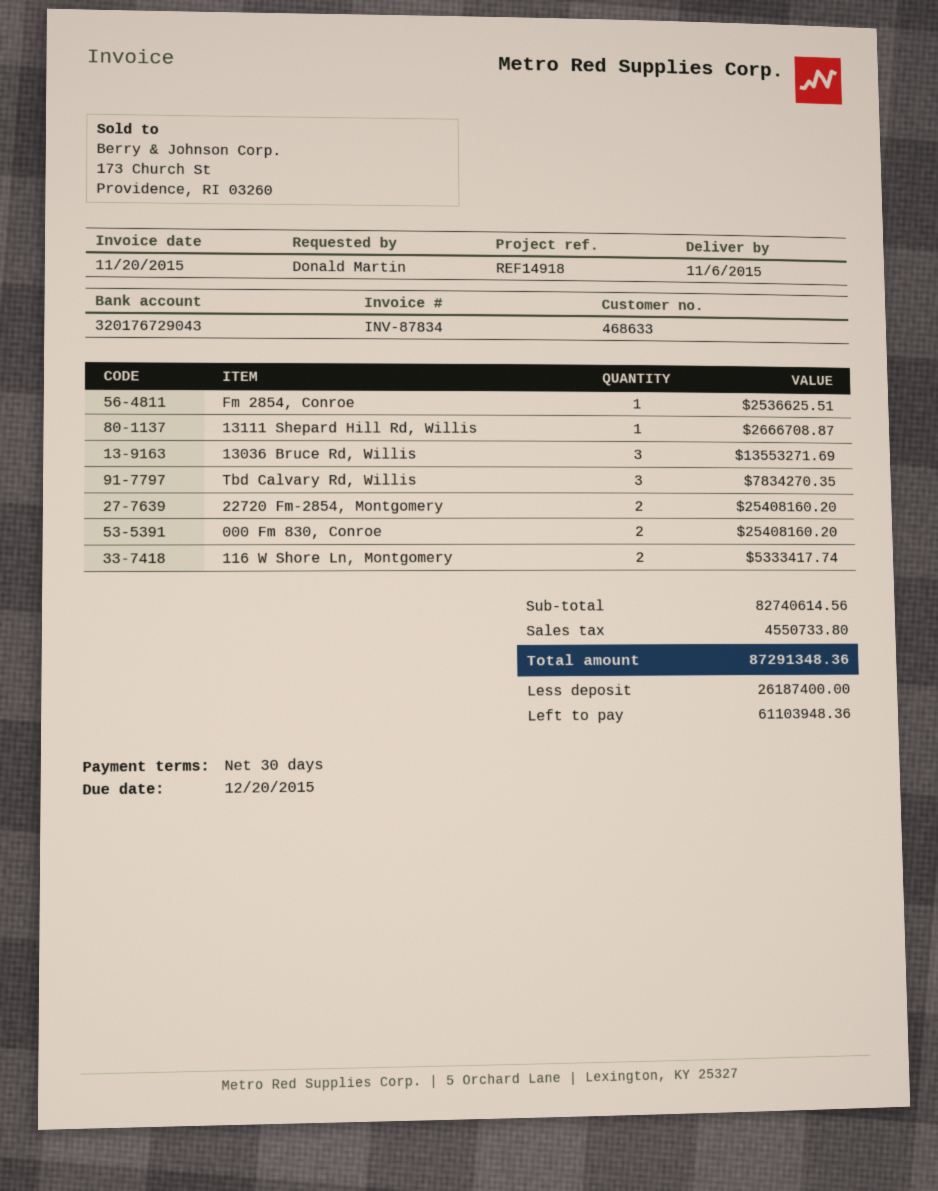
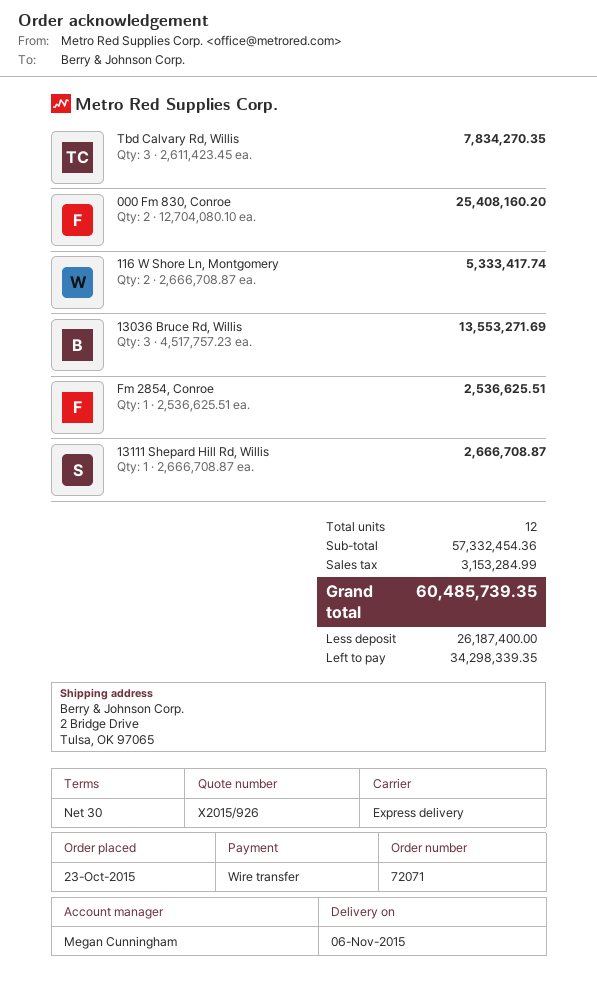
22720 Fm-2854, Montgomery: 2 for 25408160.20 -> none
subtotal: 82740614.56 -> 57332454.36
tax: 4550733.80 -> 3153284.99
total: 87291348.36 -> 60485739.35
balance: 61103948.36 -> 34298339.35

